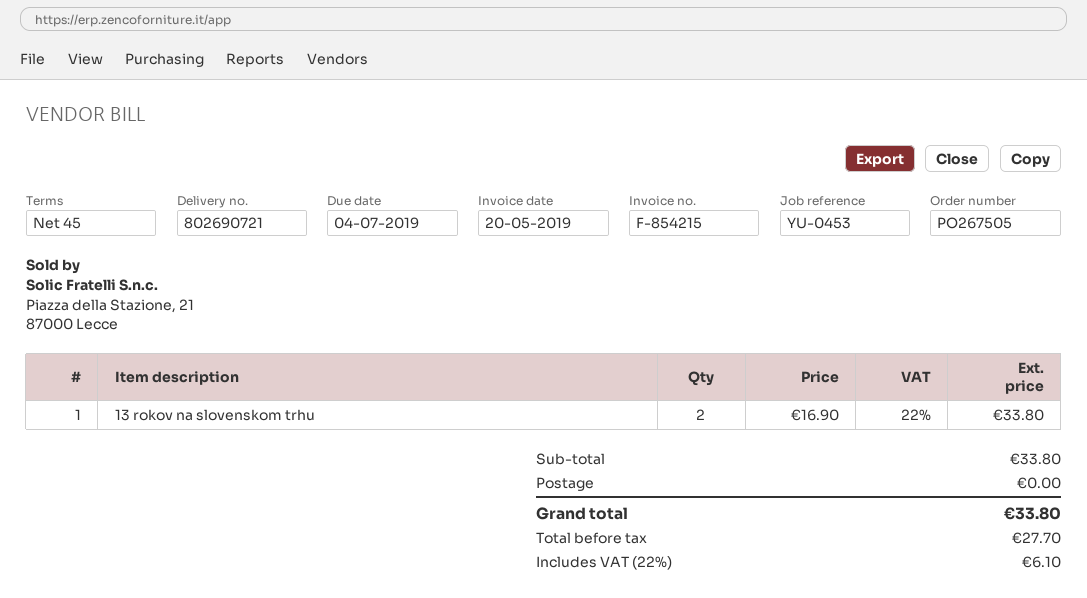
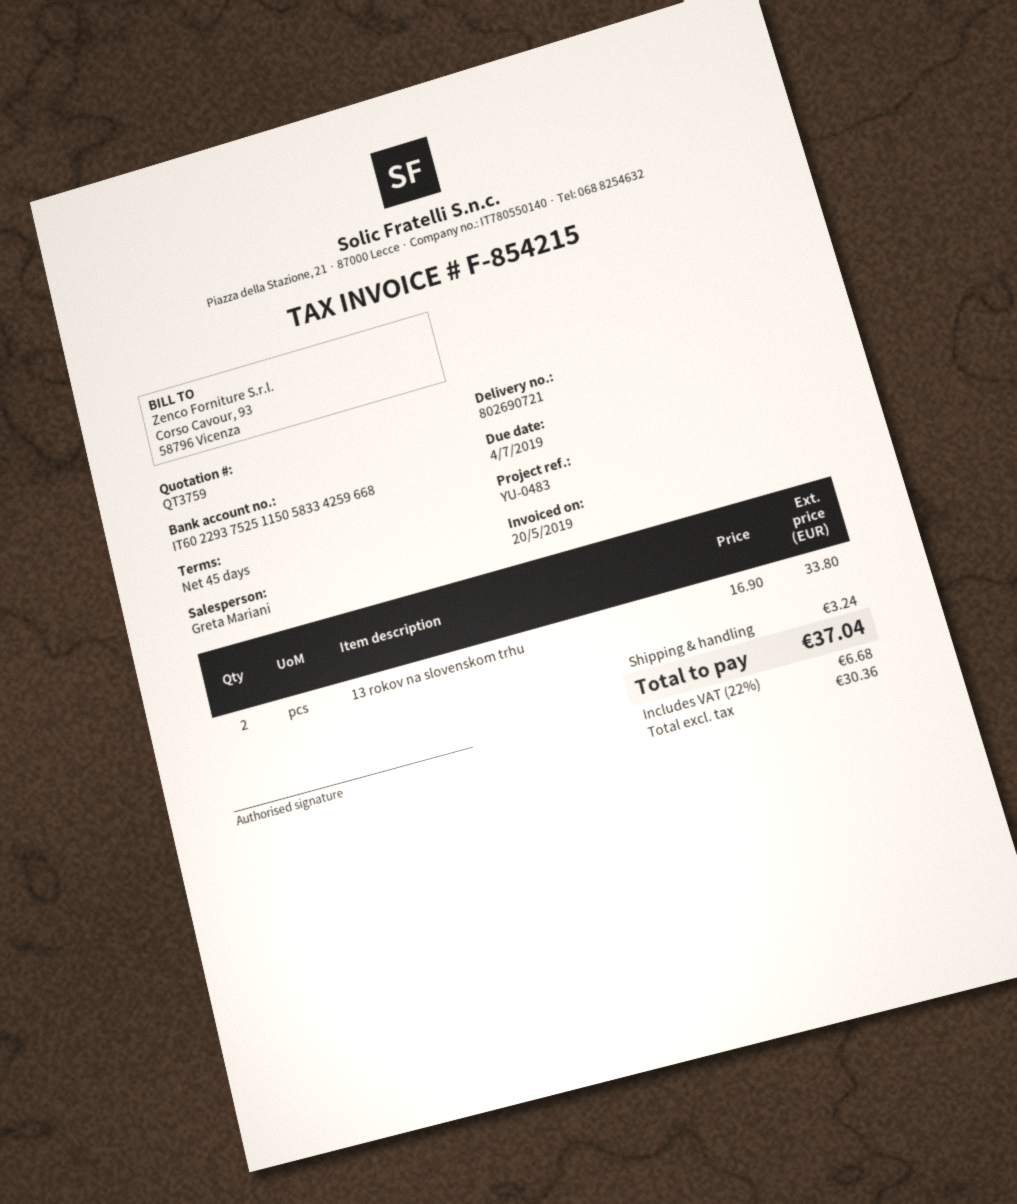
reference: YU-0453 -> YU-0483
shipping: 0.00 -> 3.24
net: 27.70 -> 30.36
tax: 22% = 6.10 -> 22% = 6.68
total: 33.80 -> 37.04

